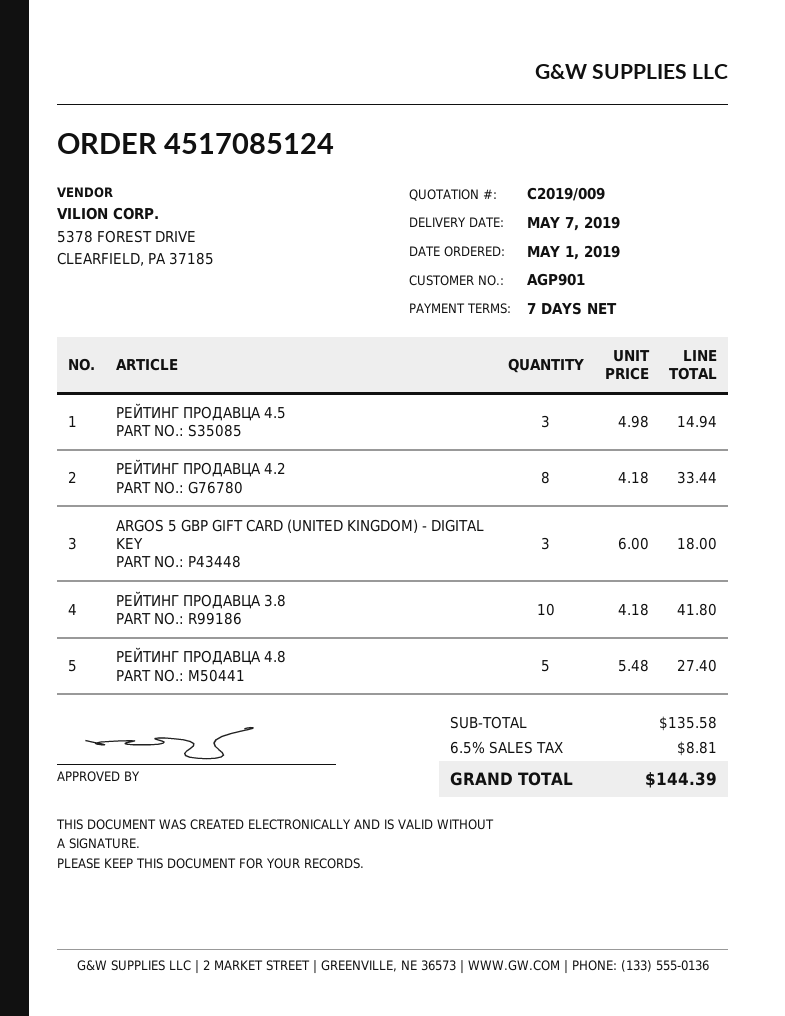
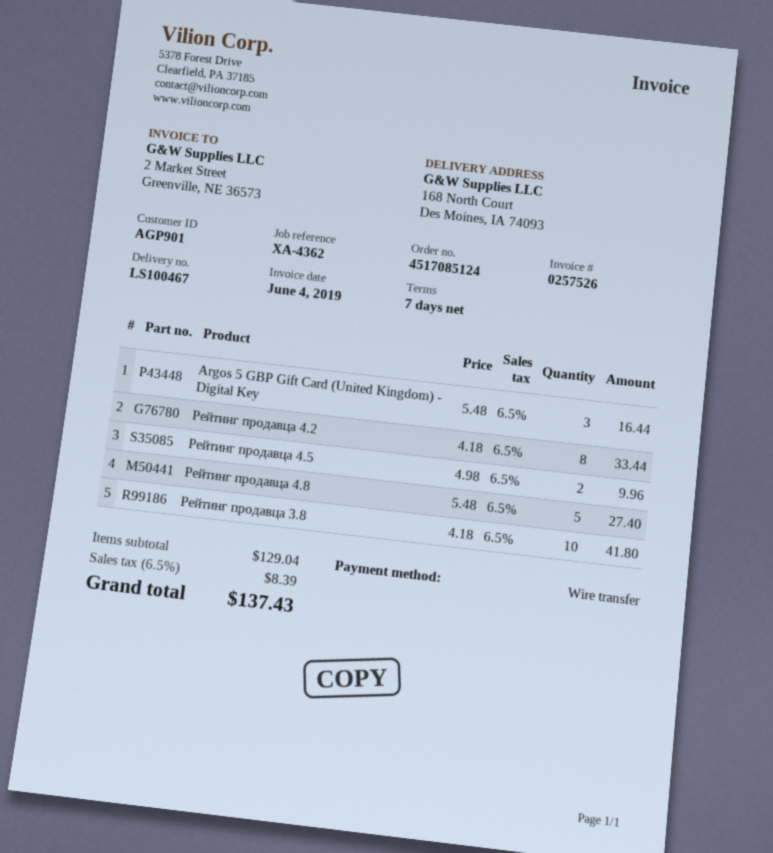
РЕЙТИНГ ПРОДАВЦА 4.5: 3 x 4.98 = 14.94 -> 2 x 4.98 = 9.96
ARGOS 5 GBP GIFT CARD (UNITED KINGDOM) - DIGITAL KEY: 3 x 6.00 = 18.00 -> 3 x 5.48 = 16.44
subtotal: 135.58 -> 129.04
tax: 6.5% = 8.81 -> 6.5% = 8.39
total: 144.39 -> 137.43

